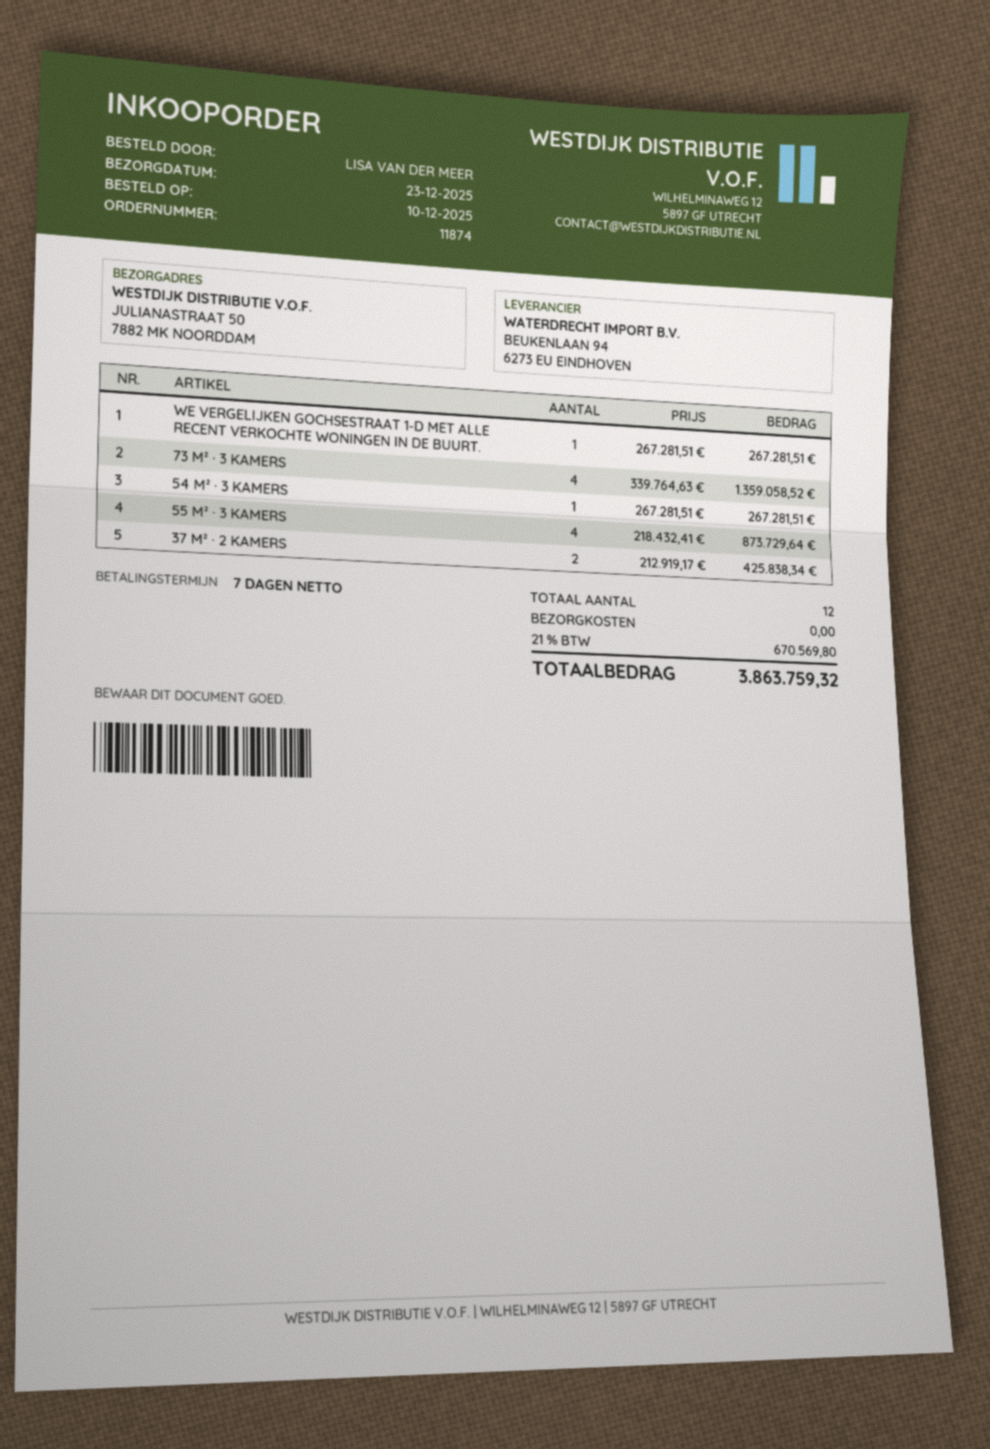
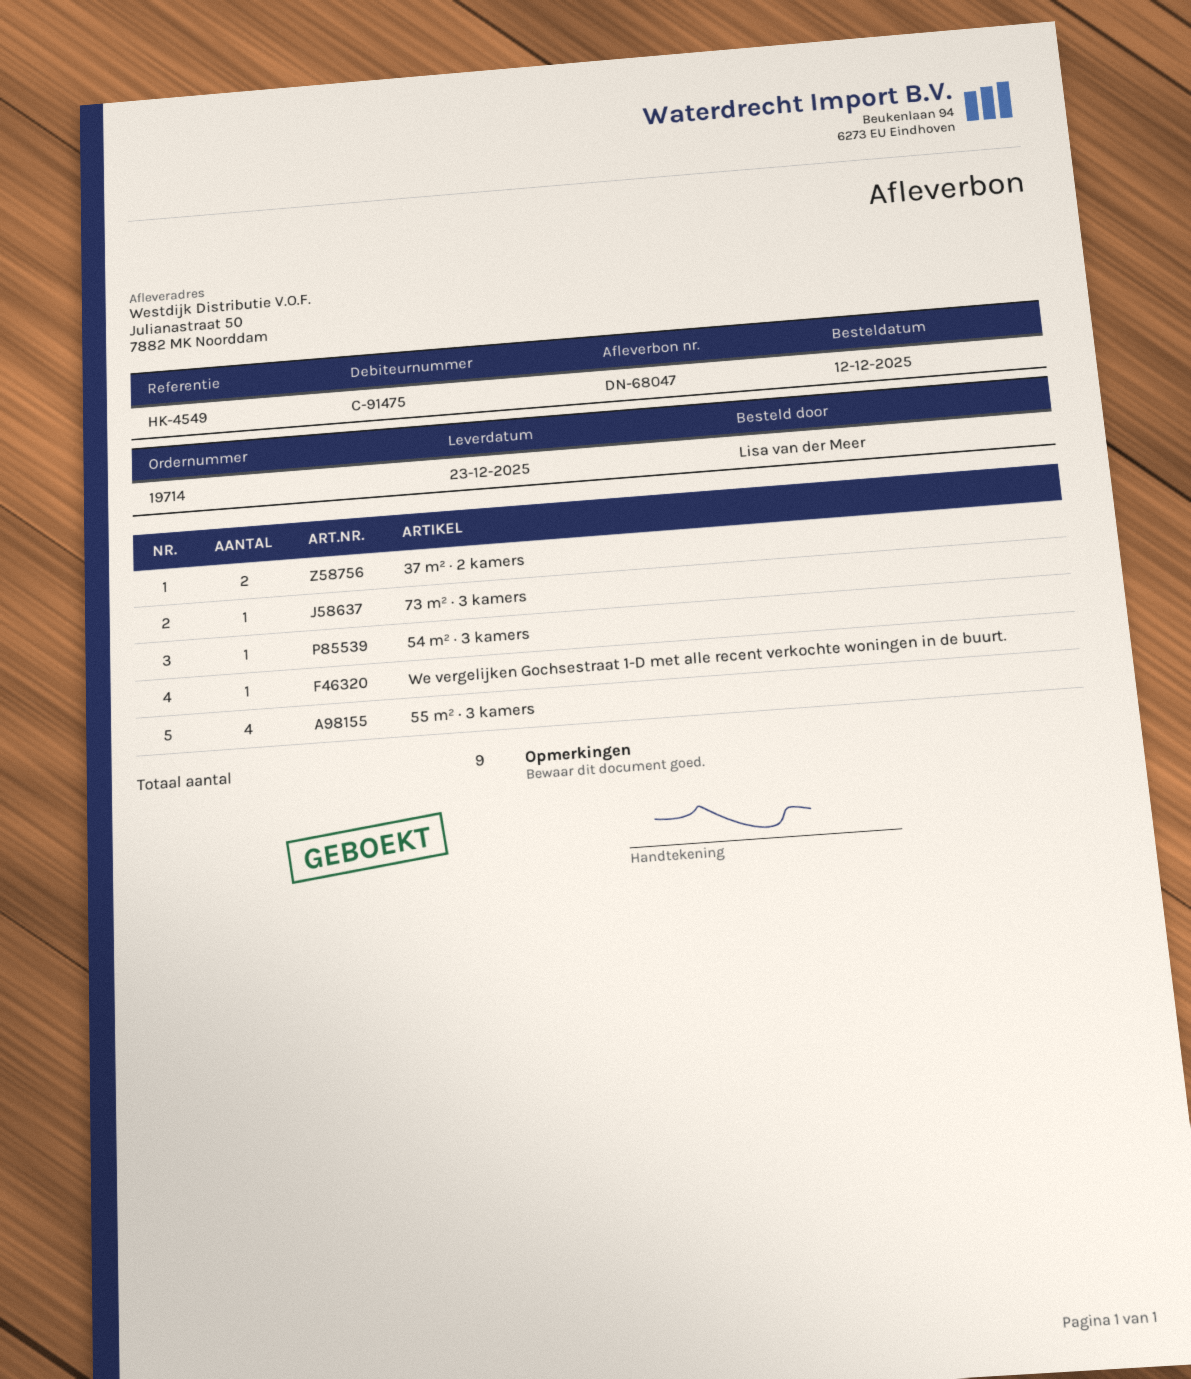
order number: 11874 -> 19714
order date: 2025-12-10 -> 2025-12-12
73 M² · 3 KAMERS: 4 -> 1
total quantity: 12 -> 9

